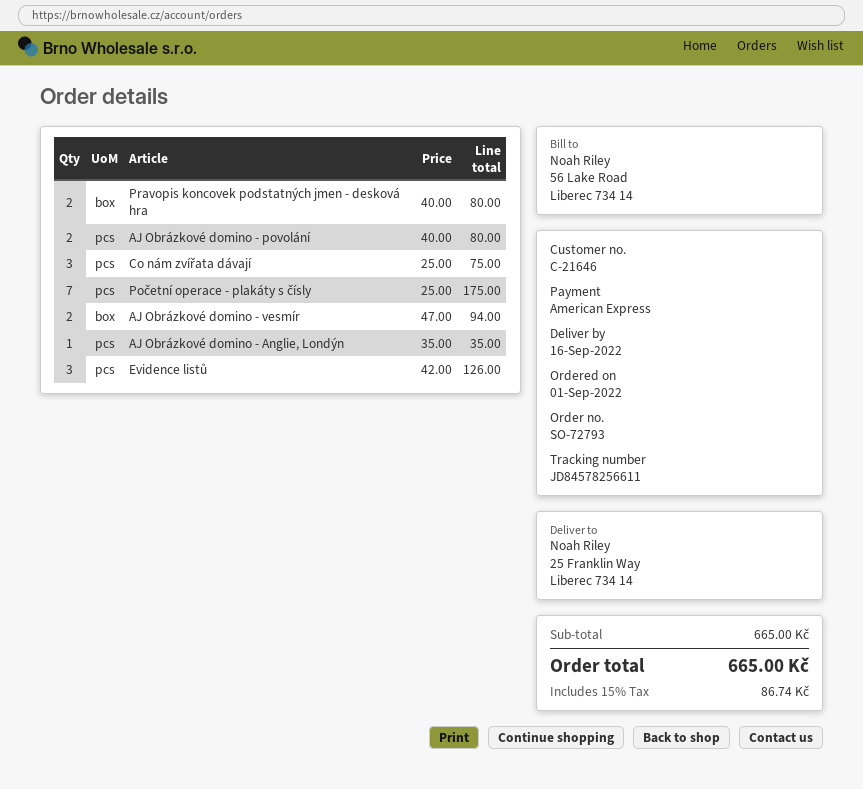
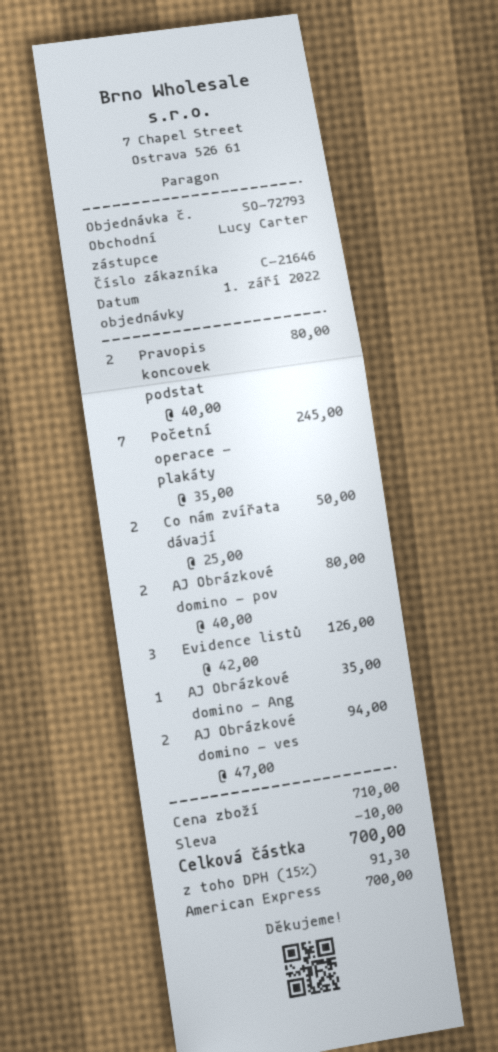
Co nám zvířata dávají: 3 x 25.00 = 75.00 -> 2 x 25.00 = 50.00
Početní operace - plakáty s čísly: 7 x 25.00 = 175.00 -> 7 x 35.00 = 245.00
subtotal: 665.00 -> 710.00
discount: none -> 10.00
tax: 15% = 86.74 -> 15% = 91.30
total: 665.00 -> 700.00

